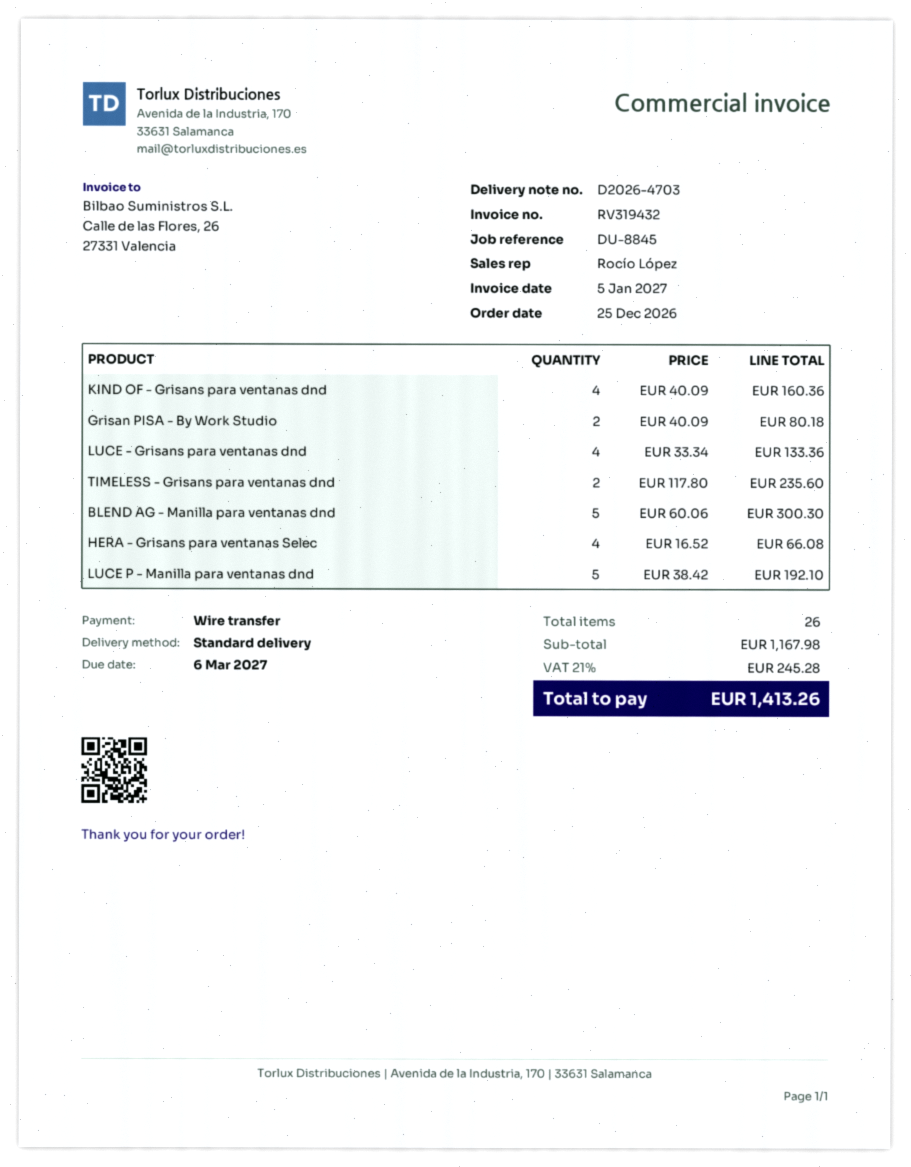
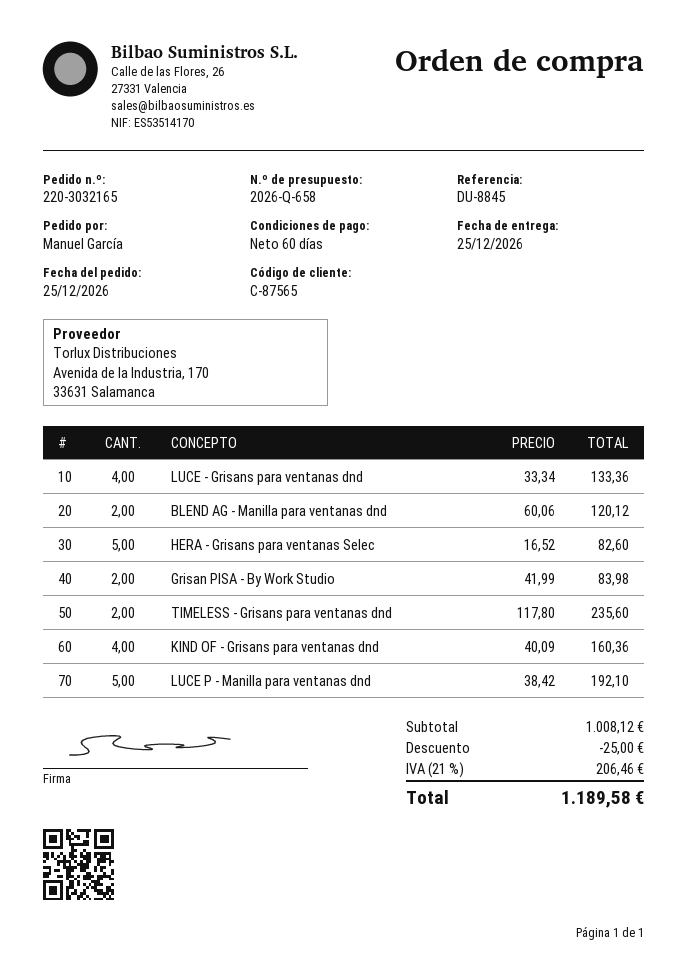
Grisan PISA - By Work Studio: 2 x 40.09 = 80.18 -> 2 x 41.99 = 83.98
BLEND AG - Manilla para ventanas dnd: 5 x 60.06 = 300.30 -> 2 x 60.06 = 120.12
HERA - Grisans para ventanas Selec: 4 x 16.52 = 66.08 -> 5 x 16.52 = 82.60
subtotal: 1167.98 -> 1008.12
discount: none -> 25.00
tax: 21% = 245.28 -> 21% = 206.46
total: 1413.26 -> 1189.58

